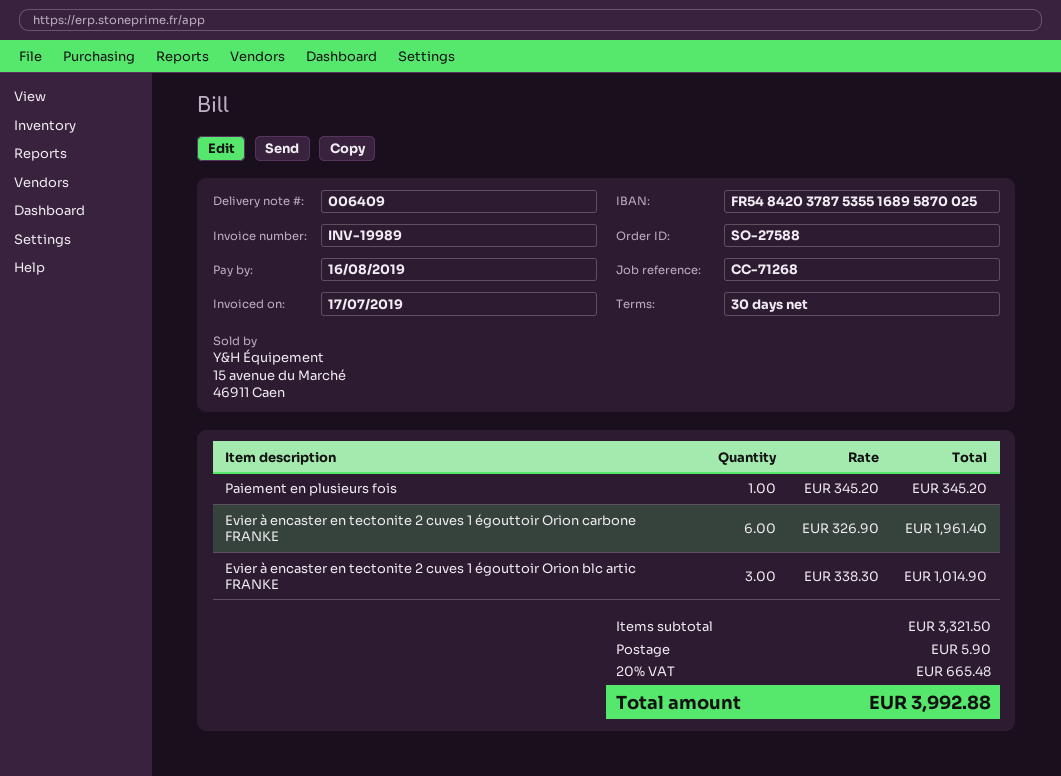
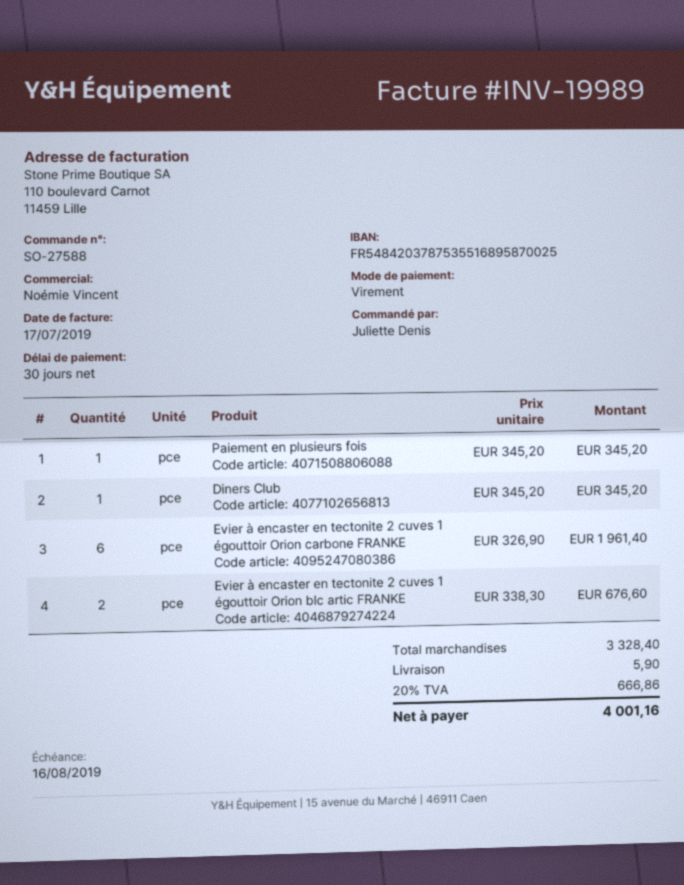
Evier à encaster en tectonite 2 cuves 1 égouttoir Orion blc artic FRANKE: 3 x 338.30 = 1014.90 -> 2 x 338.30 = 676.60
Diners Club: none -> 1 x 345.20 = 345.20
subtotal: 3321.50 -> 3328.40
tax: 20% = 665.48 -> 20% = 666.86
total: 3992.88 -> 4001.16

